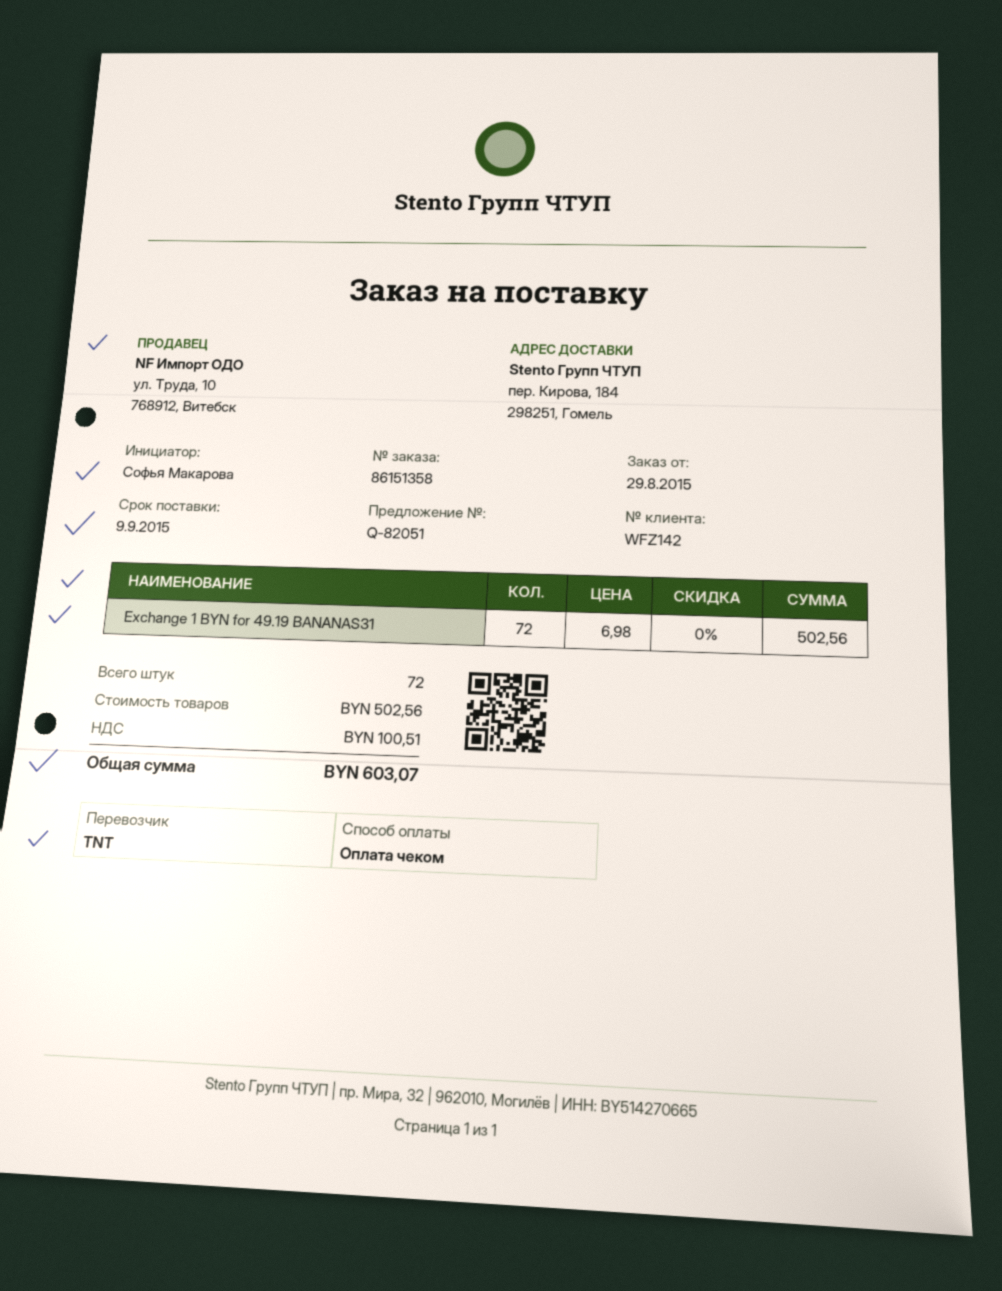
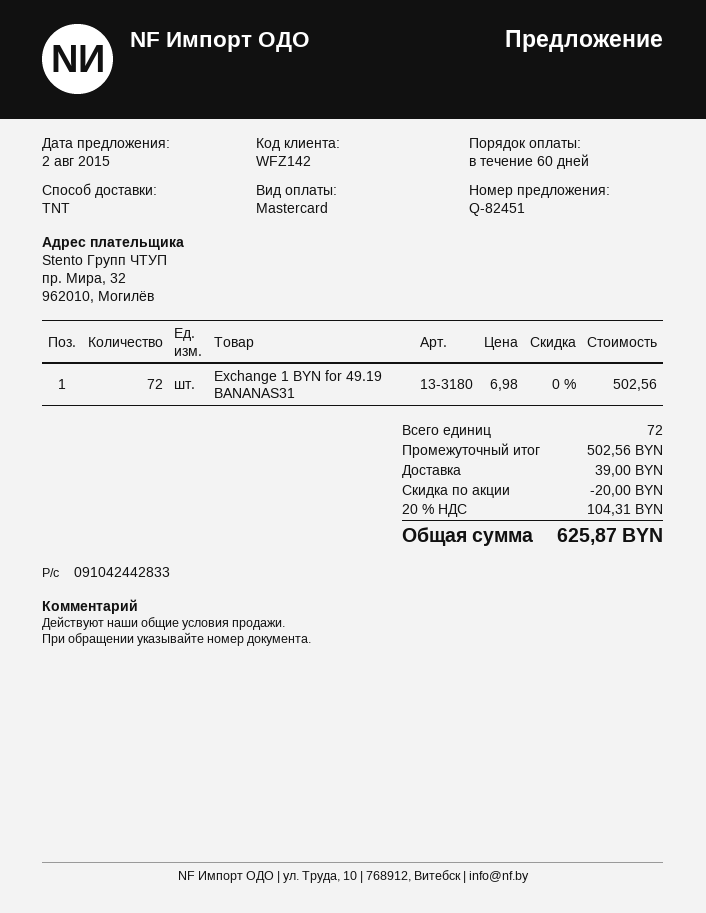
quote number: Q-82051 -> Q-82451
payment method: cheque -> Mastercard
discount: none -> 20.00
shipping: none -> 39.00
tax: 100.51 -> 104.31
total: 603.07 -> 625.87

